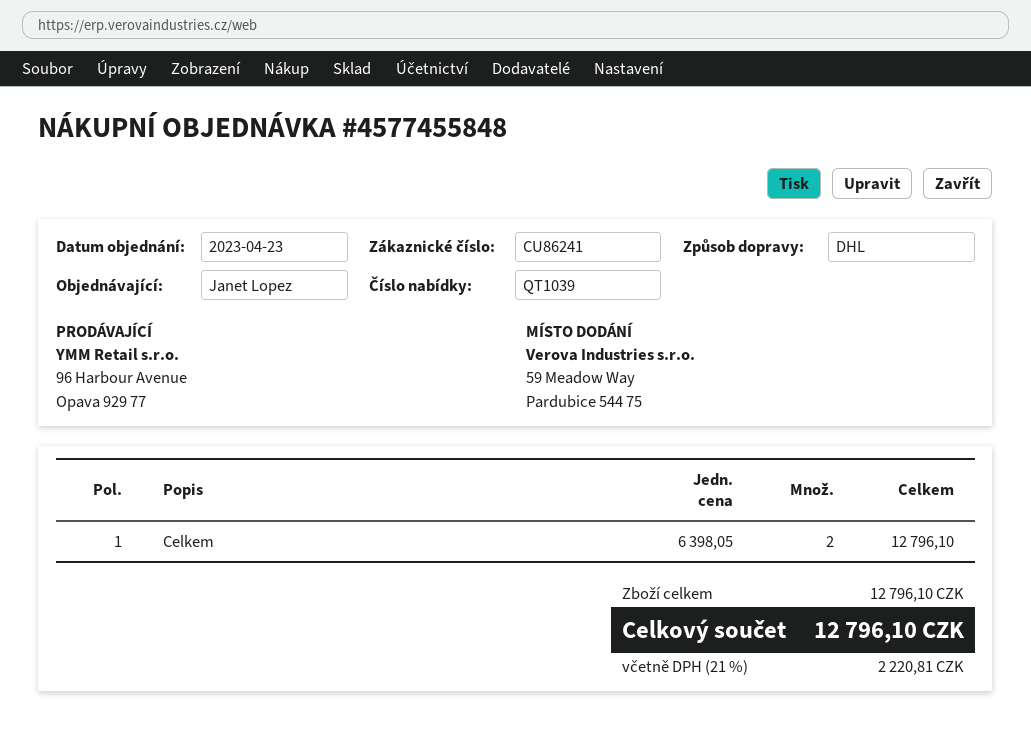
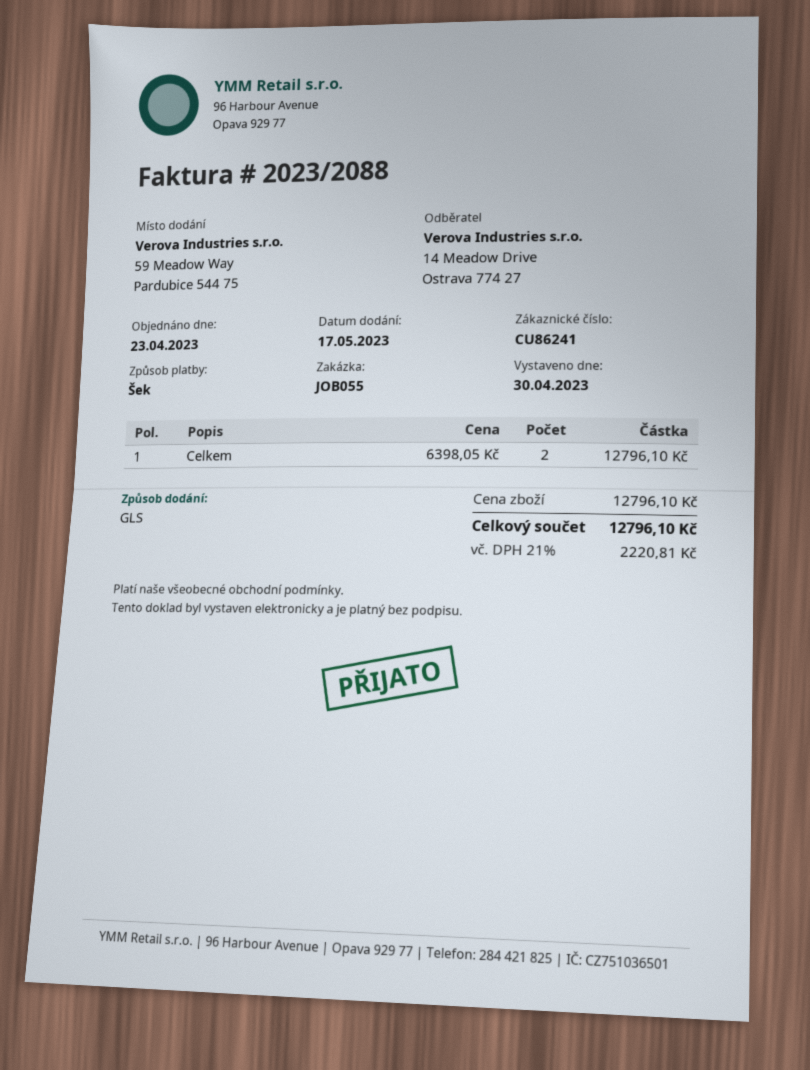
shipping method: DHL -> GLS

